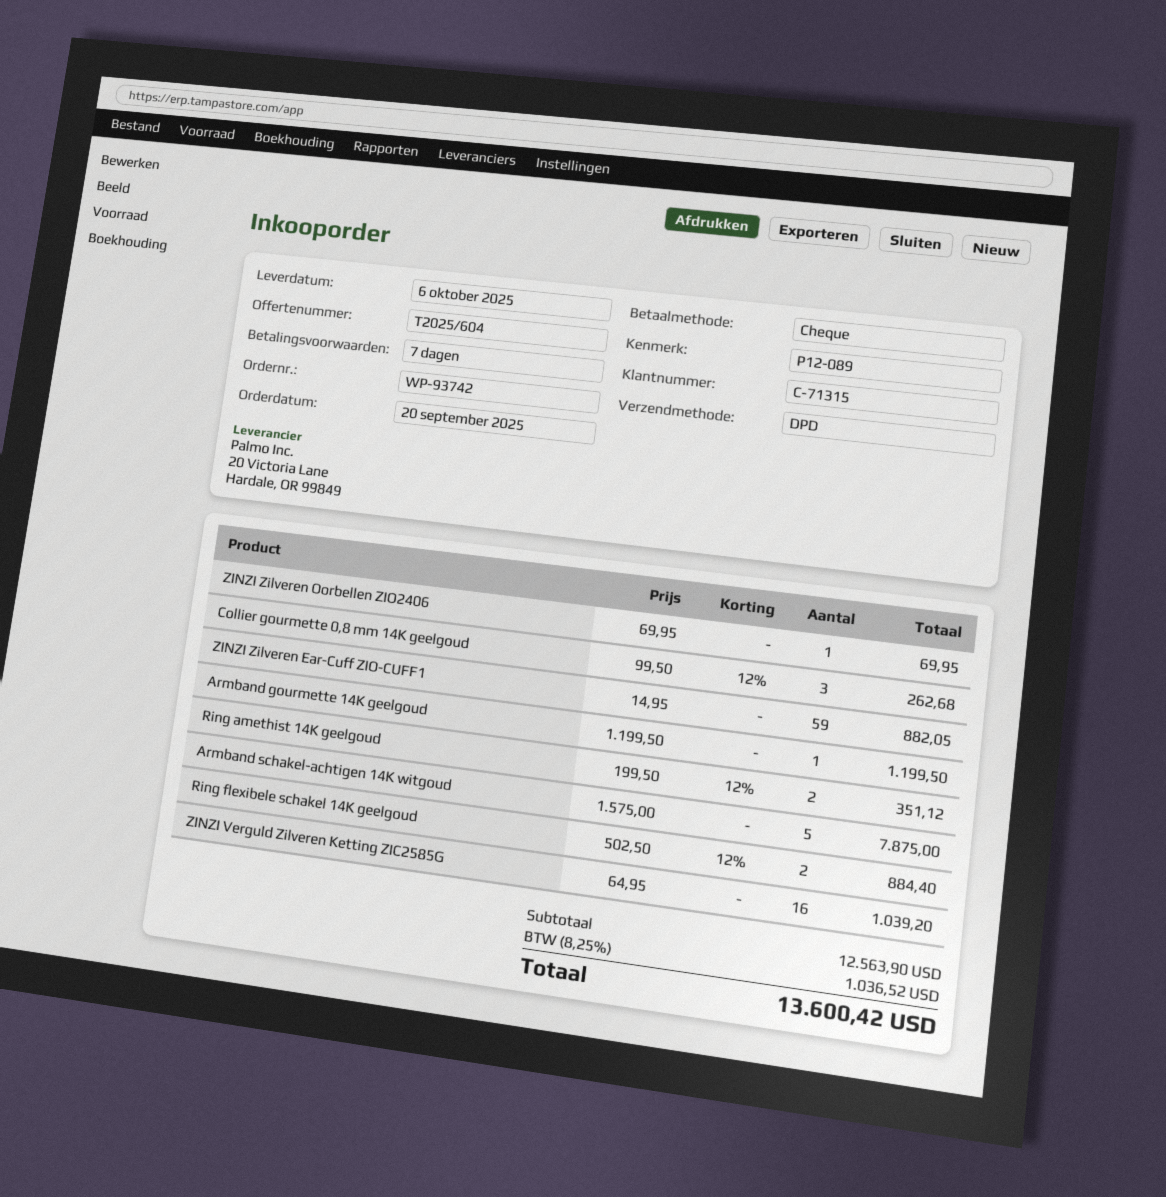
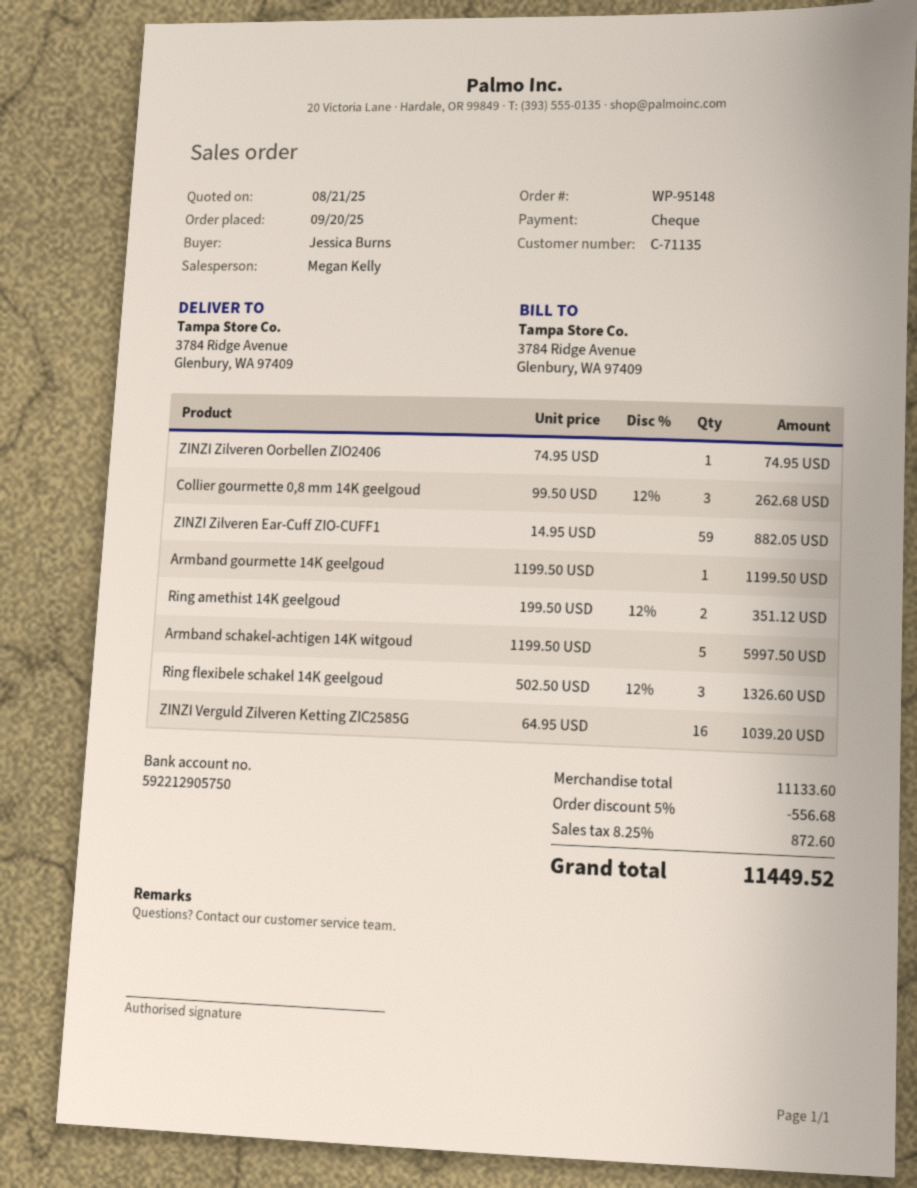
order number: WP-93742 -> WP-95148
customer number: C-71315 -> C-71135
ZINZI Zilveren Oorbellen ZIO2406: 1 x 69.95 = 69.95 -> 1 x 74.95 = 74.95
Armband schakel-achtigen 14K witgoud: 5 x 1575.00 = 7875.00 -> 5 x 1199.50 = 5997.50
Ring flexibele schakel 14K geelgoud: 2 x 502.50 - 12% = 884.40 -> 3 x 502.50 - 12% = 1326.60
subtotal: 12563.90 -> 11133.60
discount: none -> 5% = 556.68
tax: 8.25% = 1036.52 -> 8.25% = 872.60
total: 13600.42 -> 11449.52

